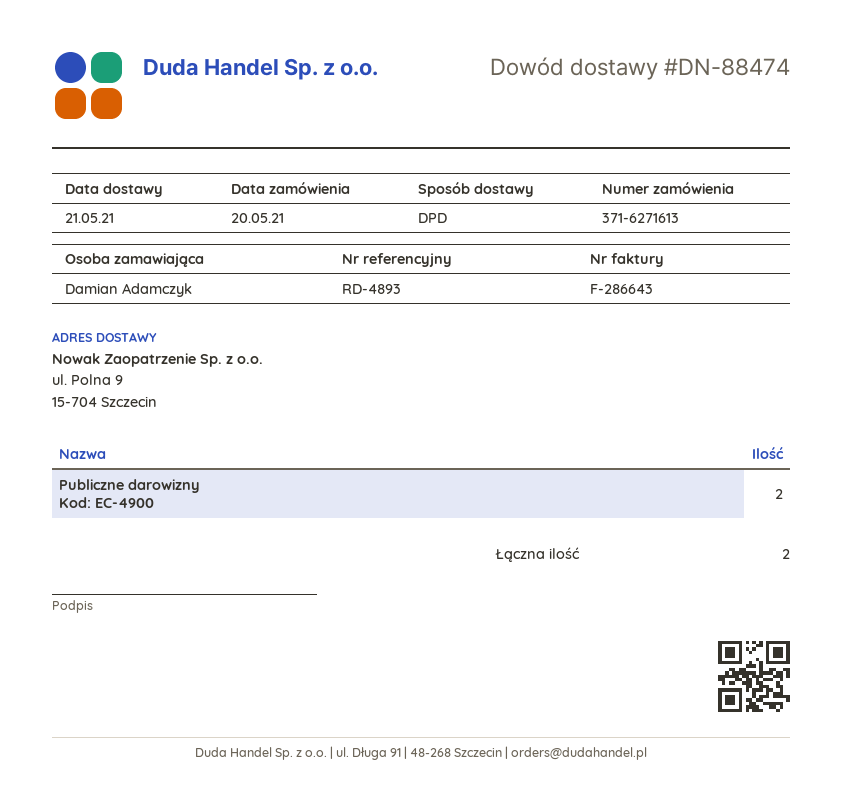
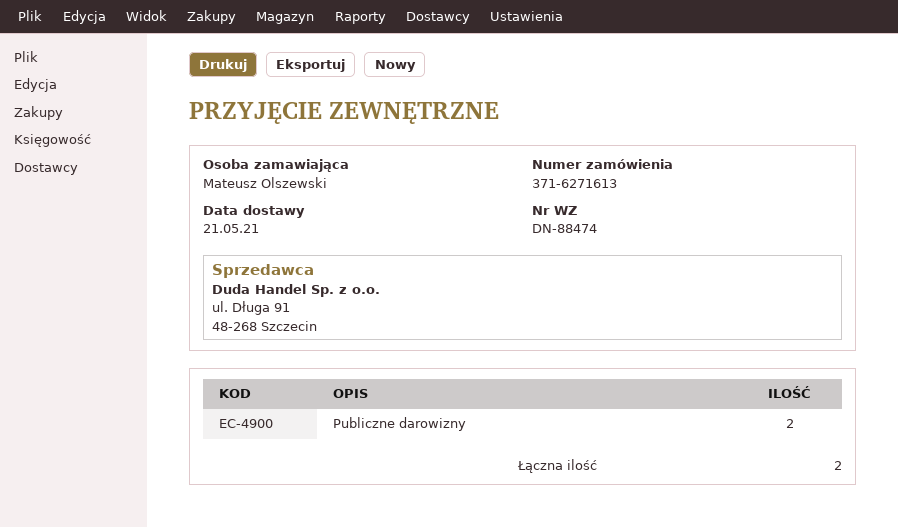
ordered by: Damian Adamczyk -> Mateusz Olszewski

